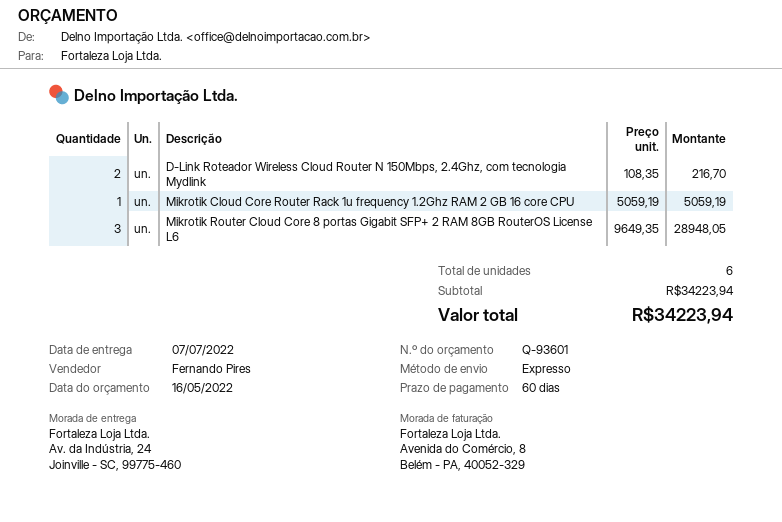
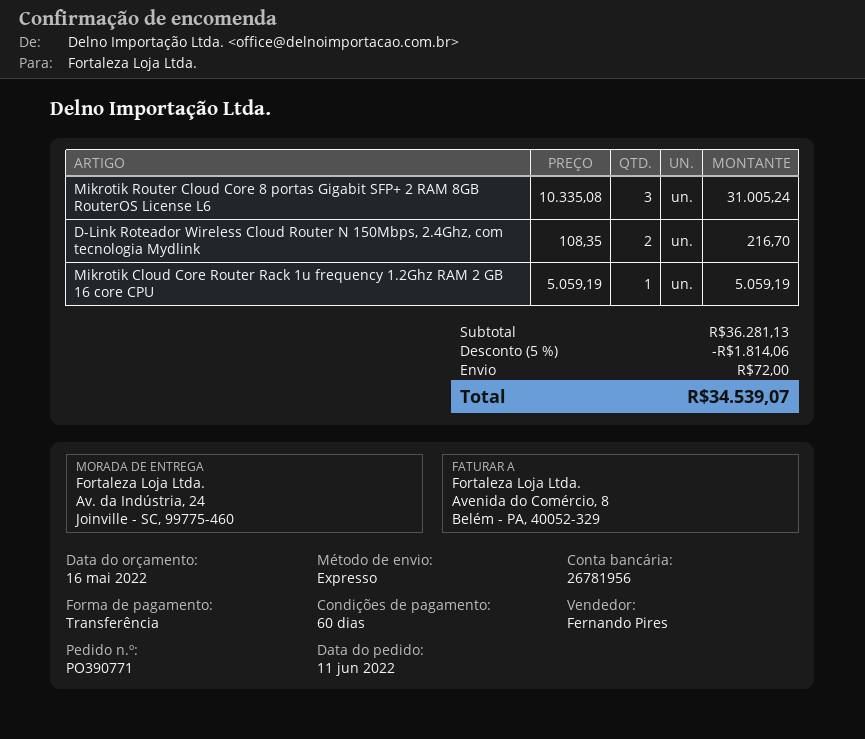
Mikrotik Router Cloud Core 8 portas Gigabit SFP+ 2 RAM 8GB RouterOS License L6: 3 x 9649.35 = 28948.05 -> 3 x 10335.08 = 31005.24
subtotal: 34223.94 -> 36281.13
discount: none -> 5% = 1814.06
shipping: none -> 72.00
total: 34223.94 -> 34539.07

